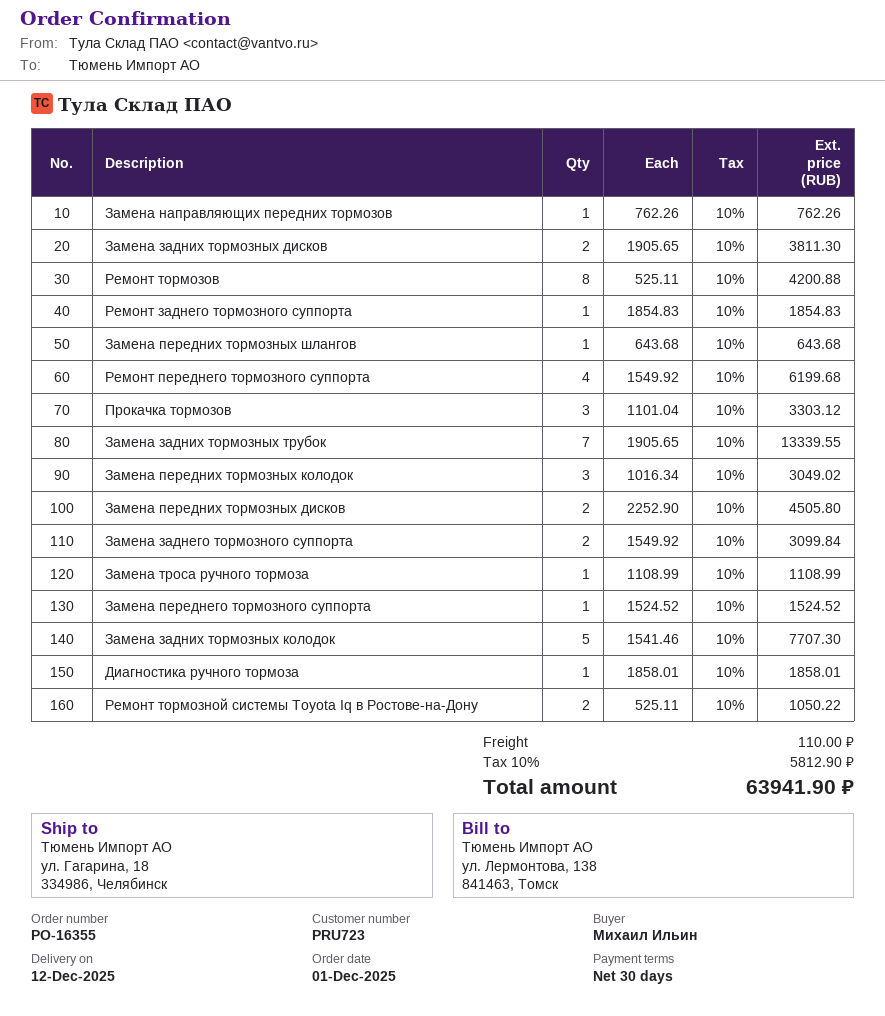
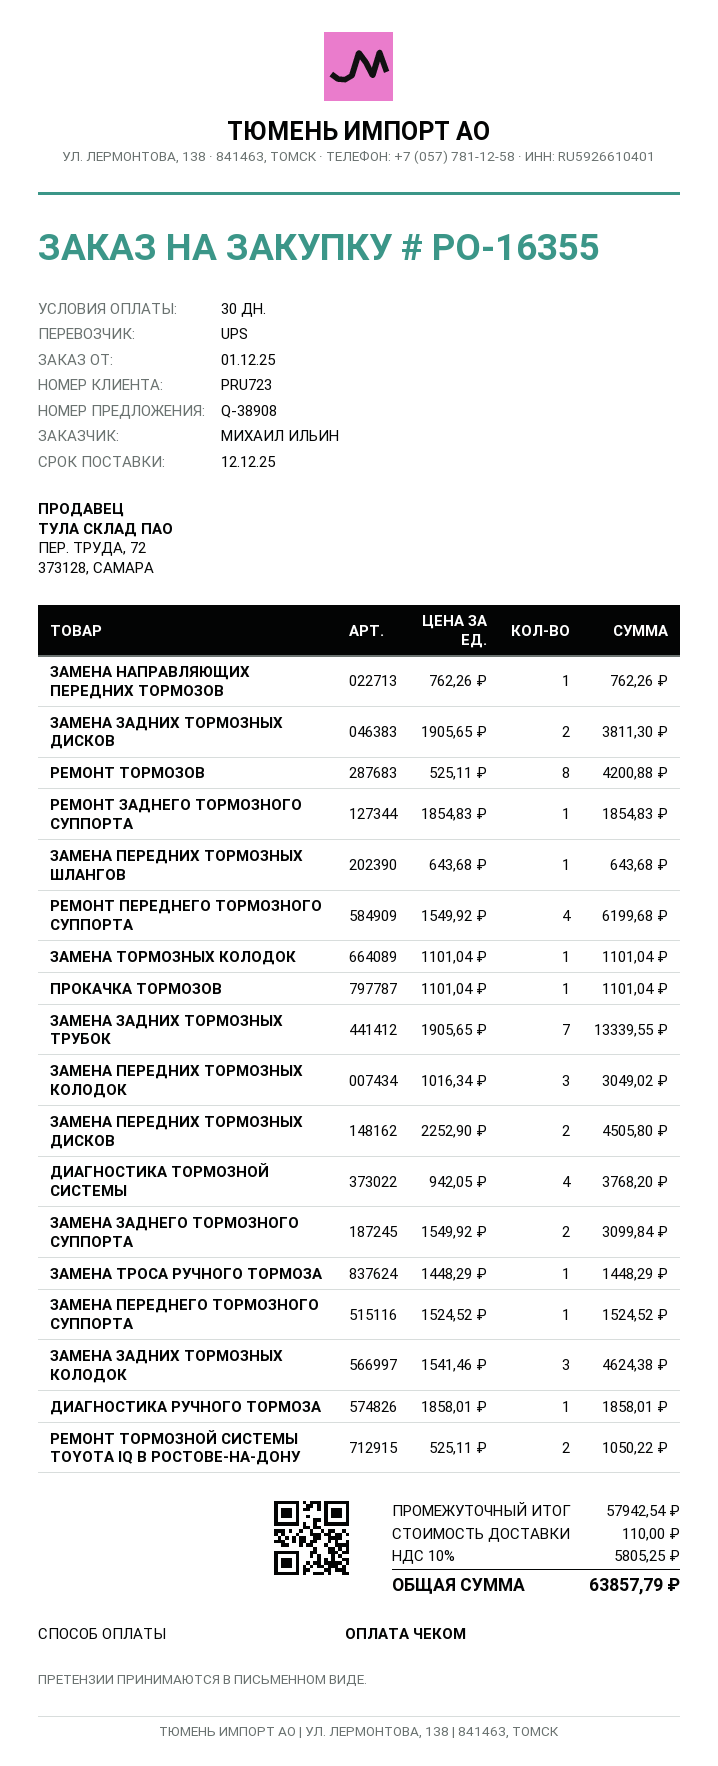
Прокачка тормозов: 3 x 1101.04 = 3303.12 -> 1 x 1101.04 = 1101.04
Замена троса ручного тормоза: 1 x 1108.99 = 1108.99 -> 1 x 1448.29 = 1448.29
Замена задних тормозных колодок: 5 x 1541.46 = 7707.30 -> 3 x 1541.46 = 4624.38
ЗАМЕНА ТОРМОЗНЫХ КОЛОДОК: none -> 1 x 1101.04 = 1101.04
ДИАГНОСТИКА ТОРМОЗНОЙ СИСТЕМЫ: none -> 4 x 942.05 = 3768.20
tax: 10% = 5812.90 -> 10% = 5805.25
total: 63941.90 -> 63857.79

